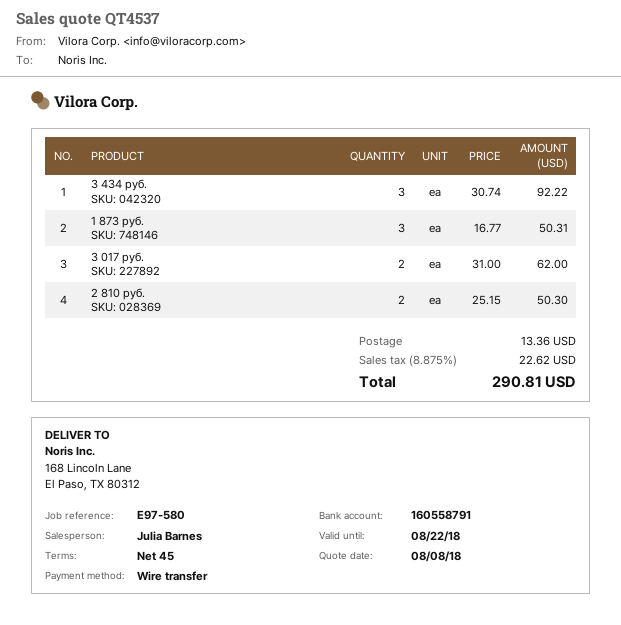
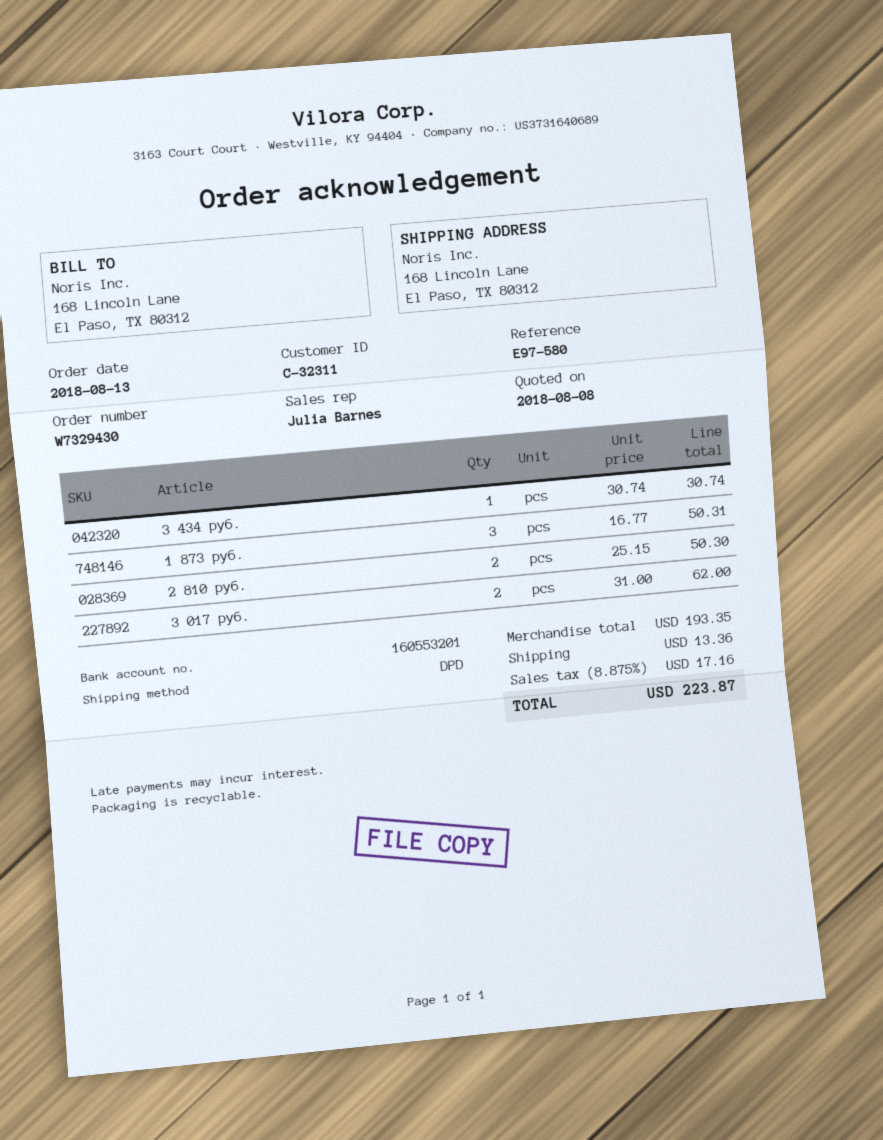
bank account: 160558791 -> 160553201
3 434 руб.: 3 x 30.74 = 92.22 -> 1 x 30.74 = 30.74
tax: 8.875% = 22.62 -> 8.875% = 17.16
total: 290.81 -> 223.87

